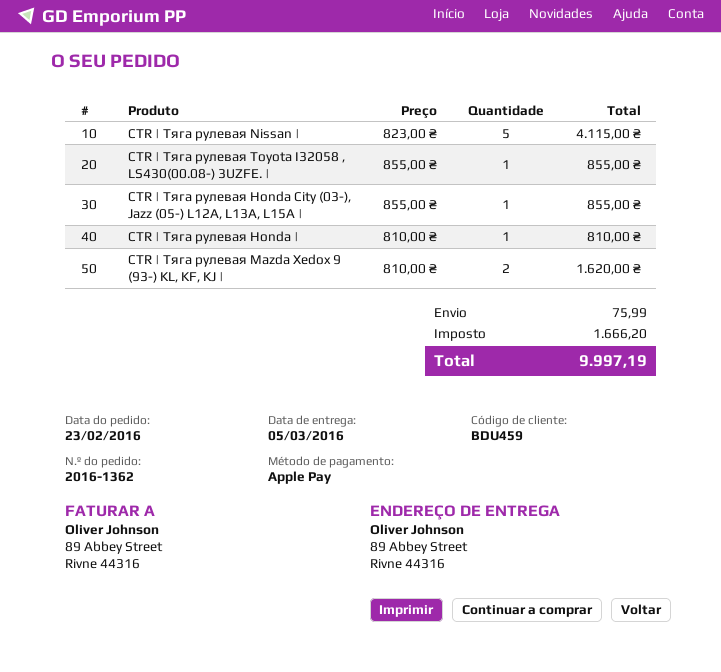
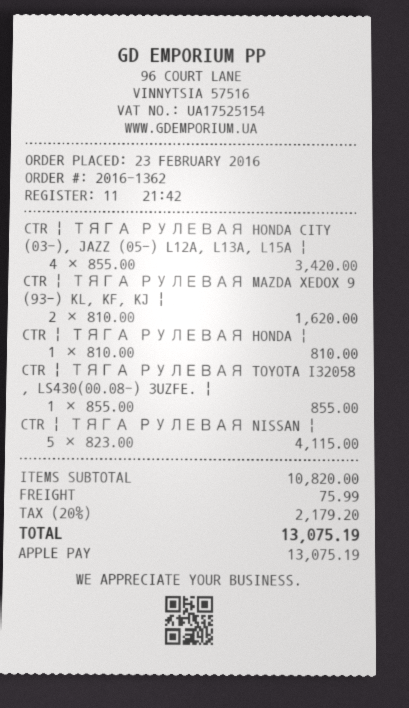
CTR | Тяга рулевая Honda City (03-), Jazz (05-) L12A, L13A, L15A |: 1 x 855.00 = 855.00 -> 4 x 855.00 = 3420.00
tax: 1666.20 -> 2179.20
total: 9997.19 -> 13075.19

